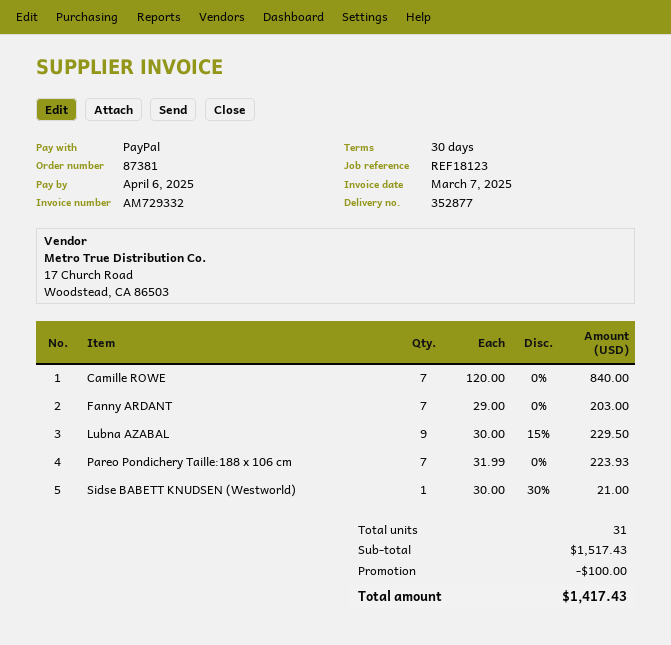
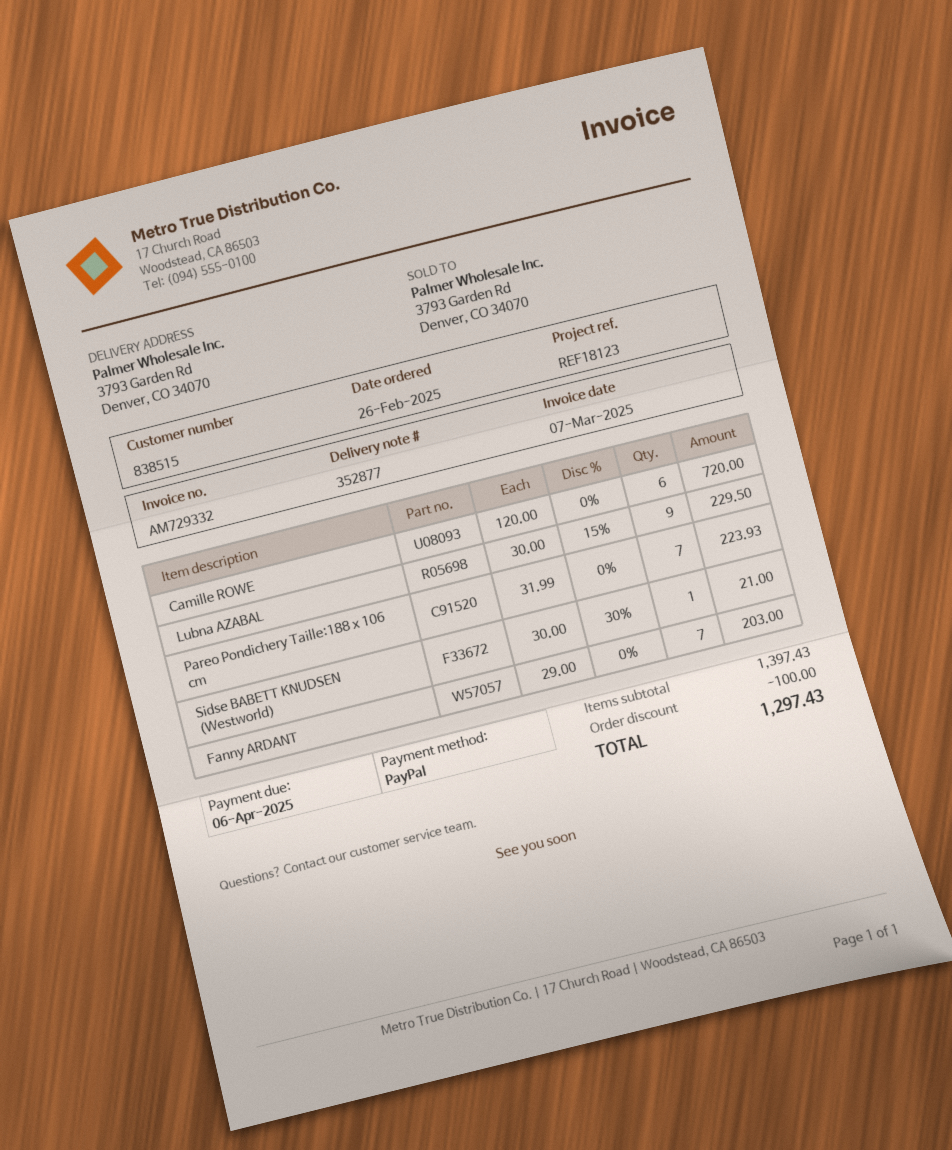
Camille ROWE: 7 x 120.00 = 840.00 -> 6 x 120.00 = 720.00
subtotal: 1517.43 -> 1397.43
total: 1417.43 -> 1297.43

